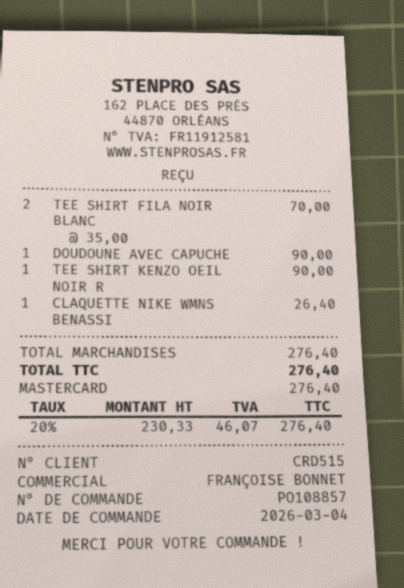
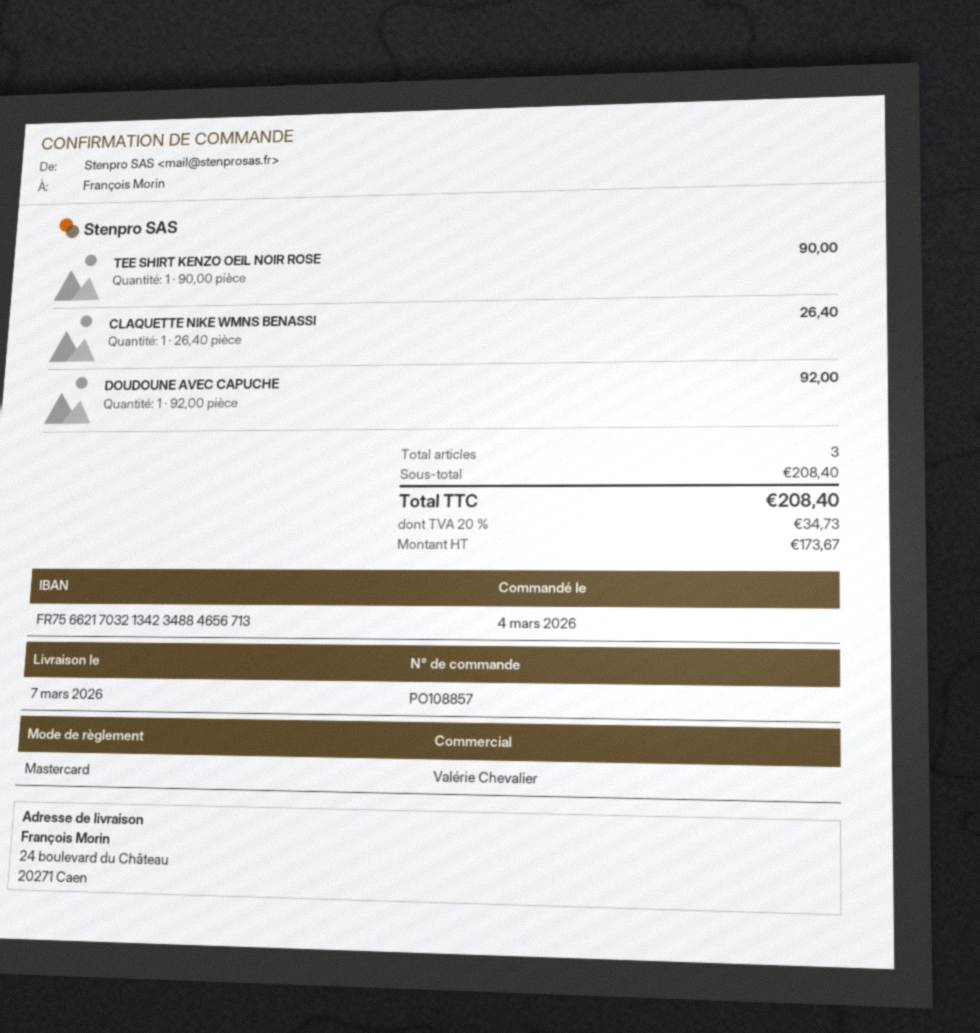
sales rep: FRANÇOISE BONNET -> Valérie Chevalier
TEE SHIRT FILA NOIR BLANC: 2 x 35.00 = 70.00 -> none
DOUDOUNE AVEC CAPUCHE: 1 x 90.00 = 90.00 -> 1 x 92.00 = 92.00
subtotal: 276.40 -> 208.40
net: 230.33 -> 173.67
tax: 20% = 46.07 -> 20% = 34.73
total: 276.40 -> 208.40

